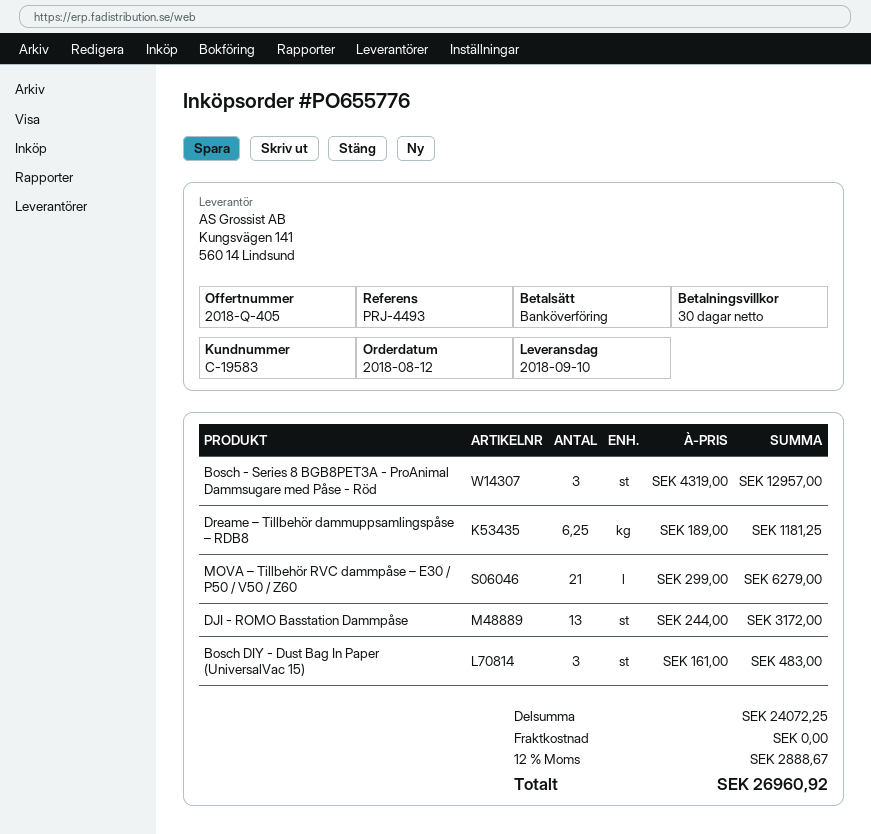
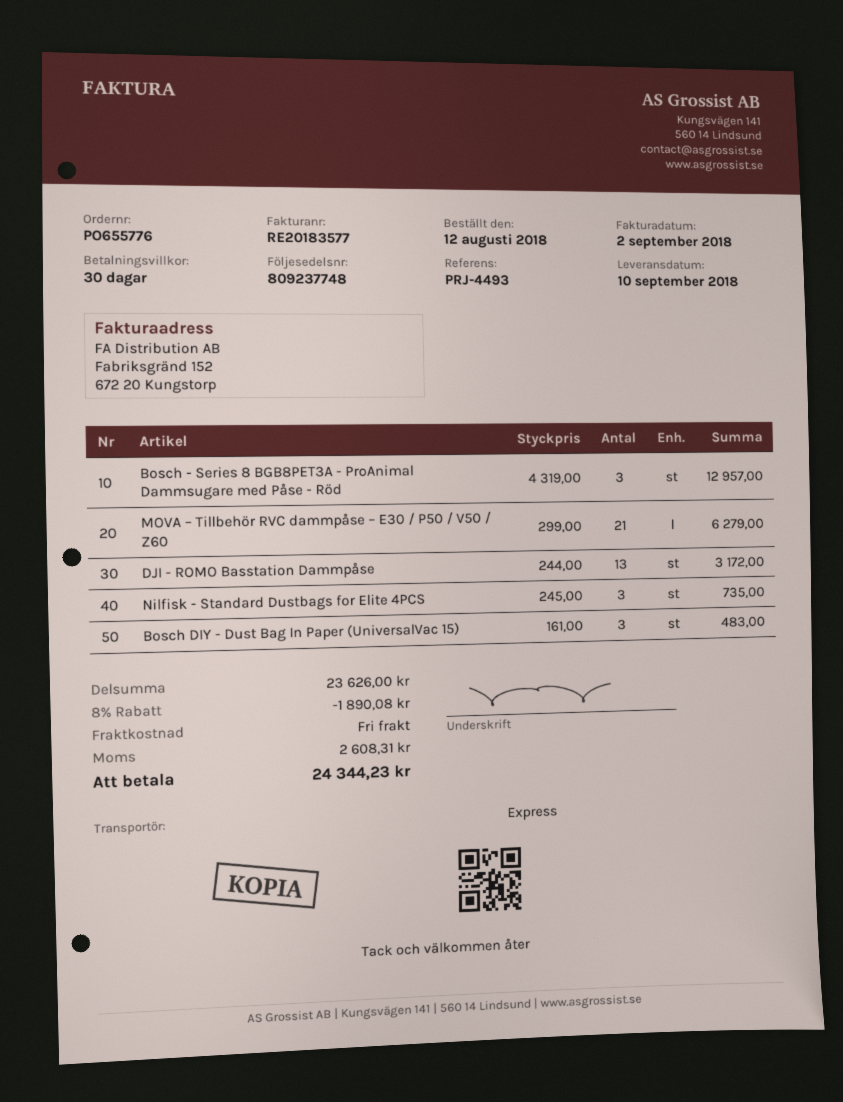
Dreame – Tillbehör dammuppsamlingspåse – RDB8: 6.25 x 189.00 = 1181.25 -> none
Nilfisk - Standard Dustbags for Elite 4PCS: none -> 3 x 245.00 = 735.00
subtotal: 24072.25 -> 23626.00
discount: none -> 8% = 1890.08
tax: 2888.67 -> 2608.31
total: 26960.92 -> 24344.23

